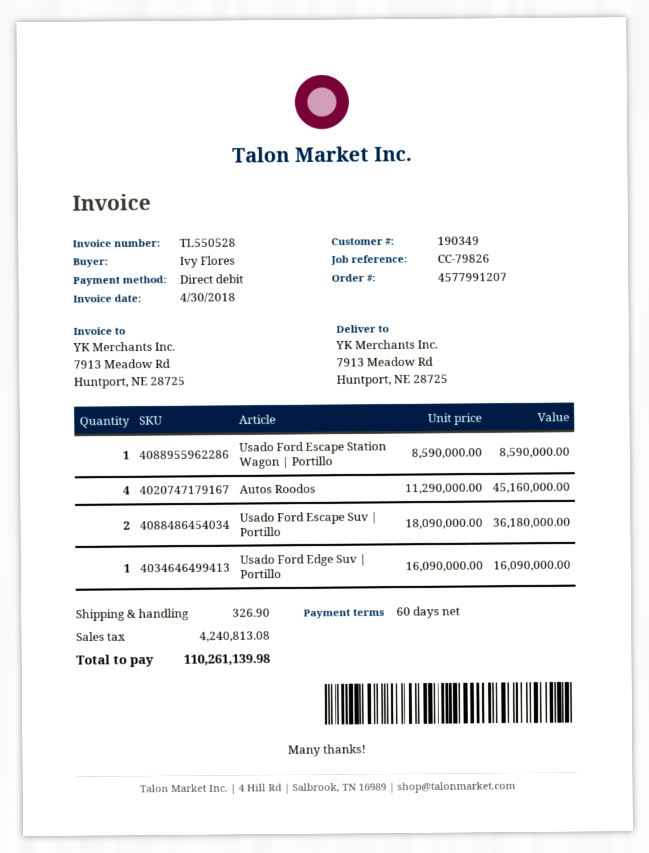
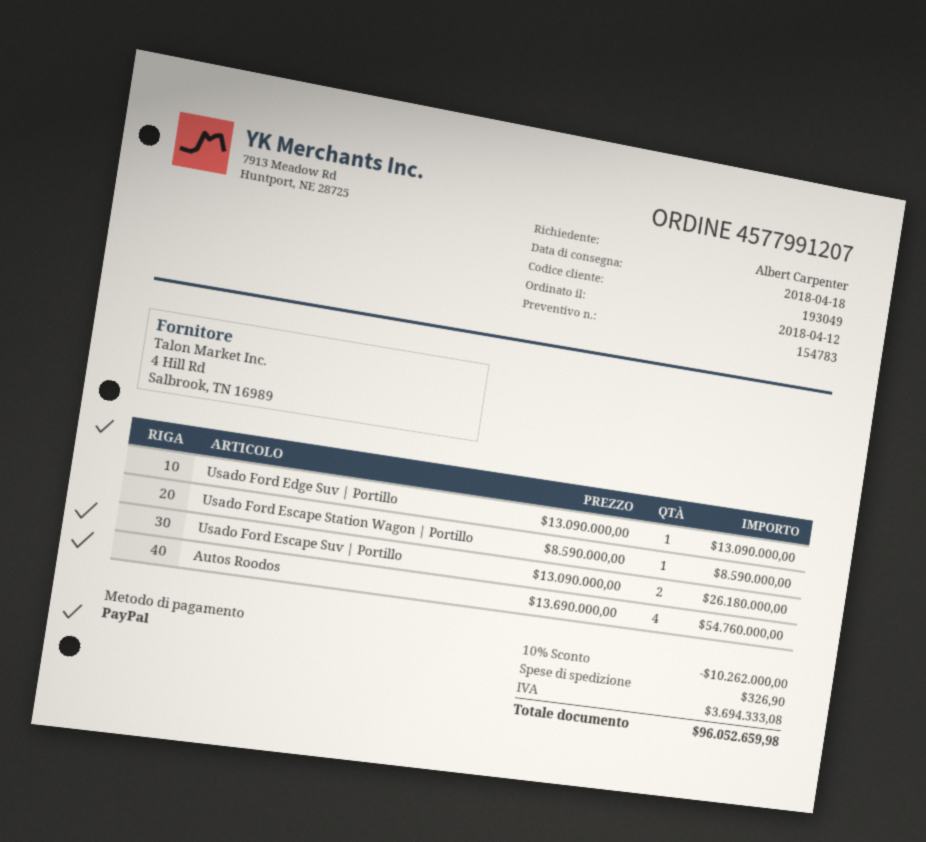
customer number: 190349 -> 193049
ordered by: Ivy Flores -> Albert Carpenter
payment method: direct debit -> PayPal
Autos Roodos: 4 x 11290000.00 = 45160000.00 -> 4 x 13690000.00 = 54760000.00
Usado Ford Escape Suv | Portillo: 2 x 18090000.00 = 36180000.00 -> 2 x 13090000.00 = 26180000.00
Usado Ford Edge Suv | Portillo: 1 x 16090000.00 = 16090000.00 -> 1 x 13090000.00 = 13090000.00
discount: none -> 10% = 10262000.00
tax: 4240813.08 -> 3694333.08
total: 110261139.98 -> 96052659.98

